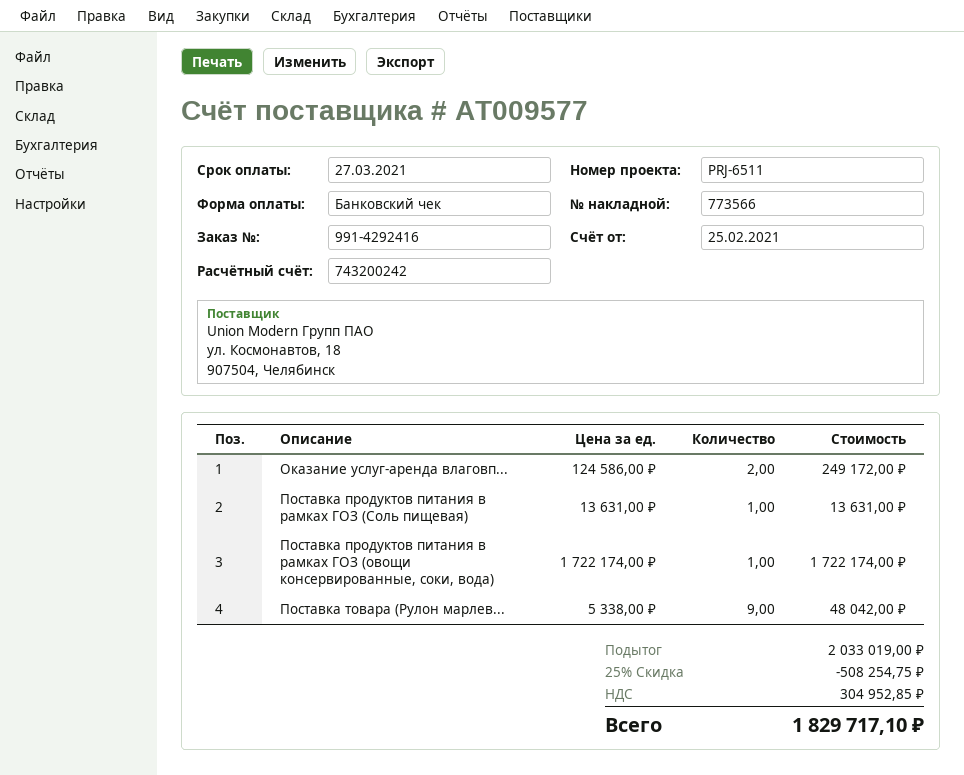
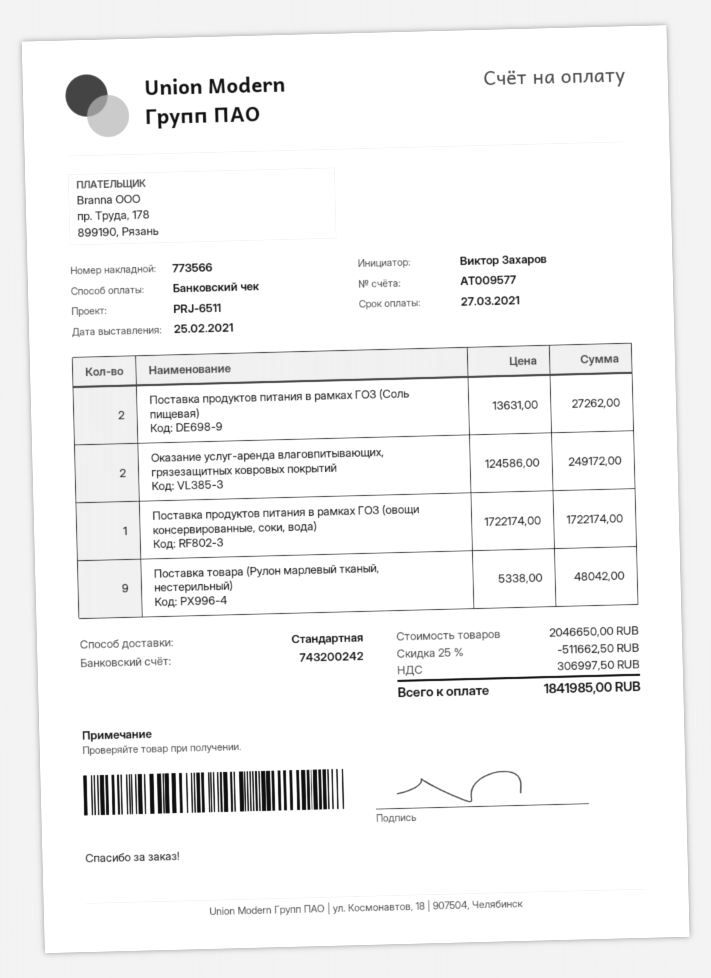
Поставка продуктов питания в рамках ГОЗ (Соль пищевая): 1 x 13631.00 = 13631.00 -> 2 x 13631.00 = 27262.00
subtotal: 2033019.00 -> 2046650.00
discount: 25% = 508254.75 -> 25% = 511662.50
tax: 304952.85 -> 306997.50
total: 1829717.10 -> 1841985.00

